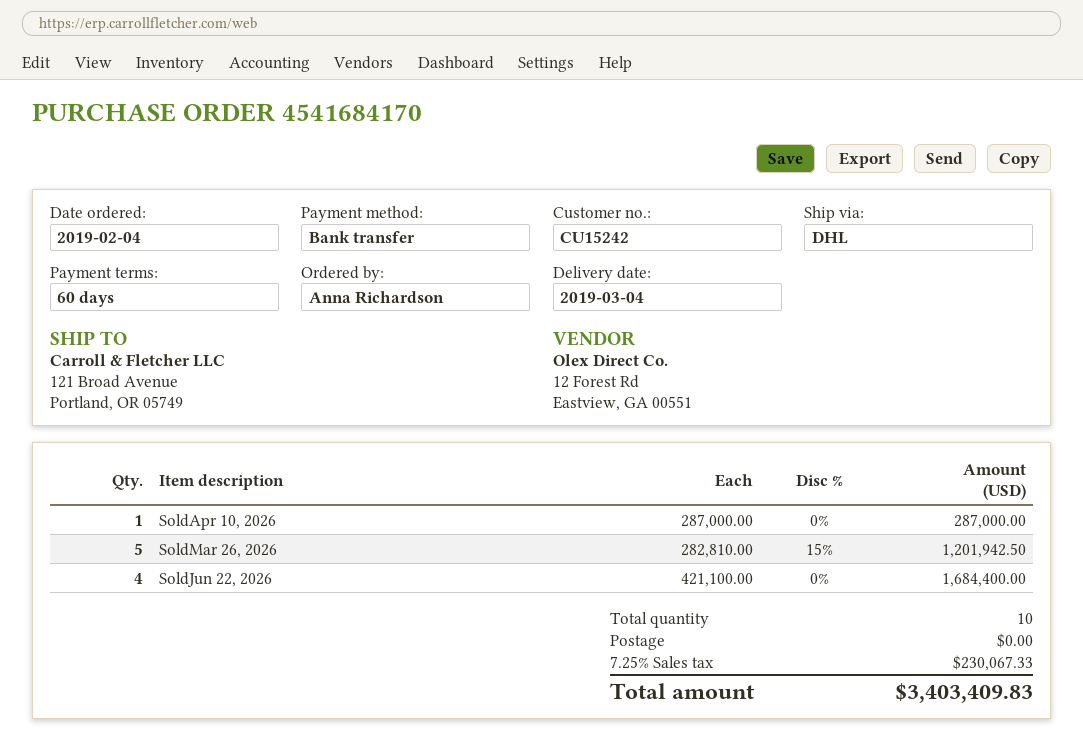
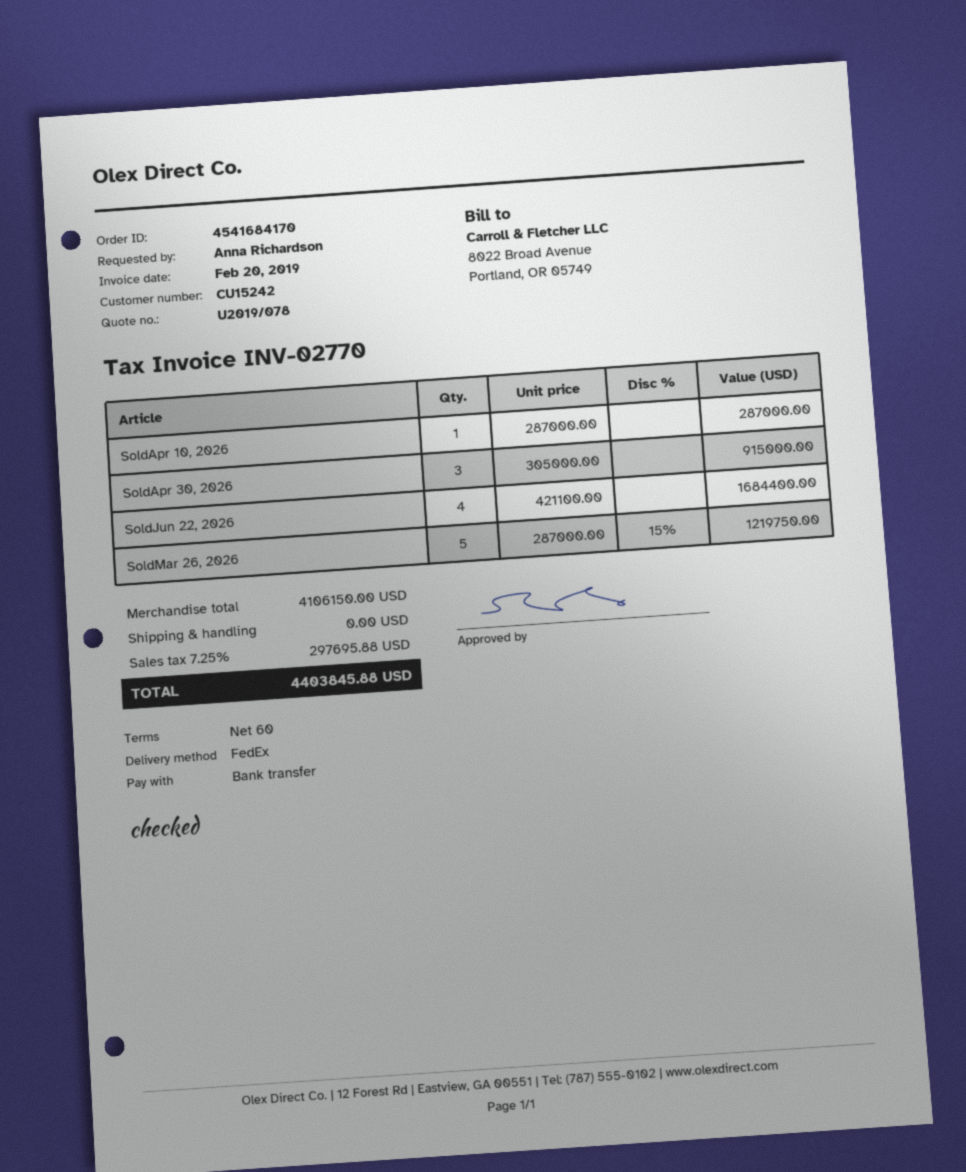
shipping method: DHL -> FedEx
SoldMar 26, 2026: 5 x 282810.00 - 15% = 1201942.50 -> 5 x 287000.00 - 15% = 1219750.00
SoldApr 30, 2026: none -> 3 x 305000.00 = 915000.00
tax: 7.25% = 230067.33 -> 7.25% = 297695.88
total: 3403409.83 -> 4403845.88

